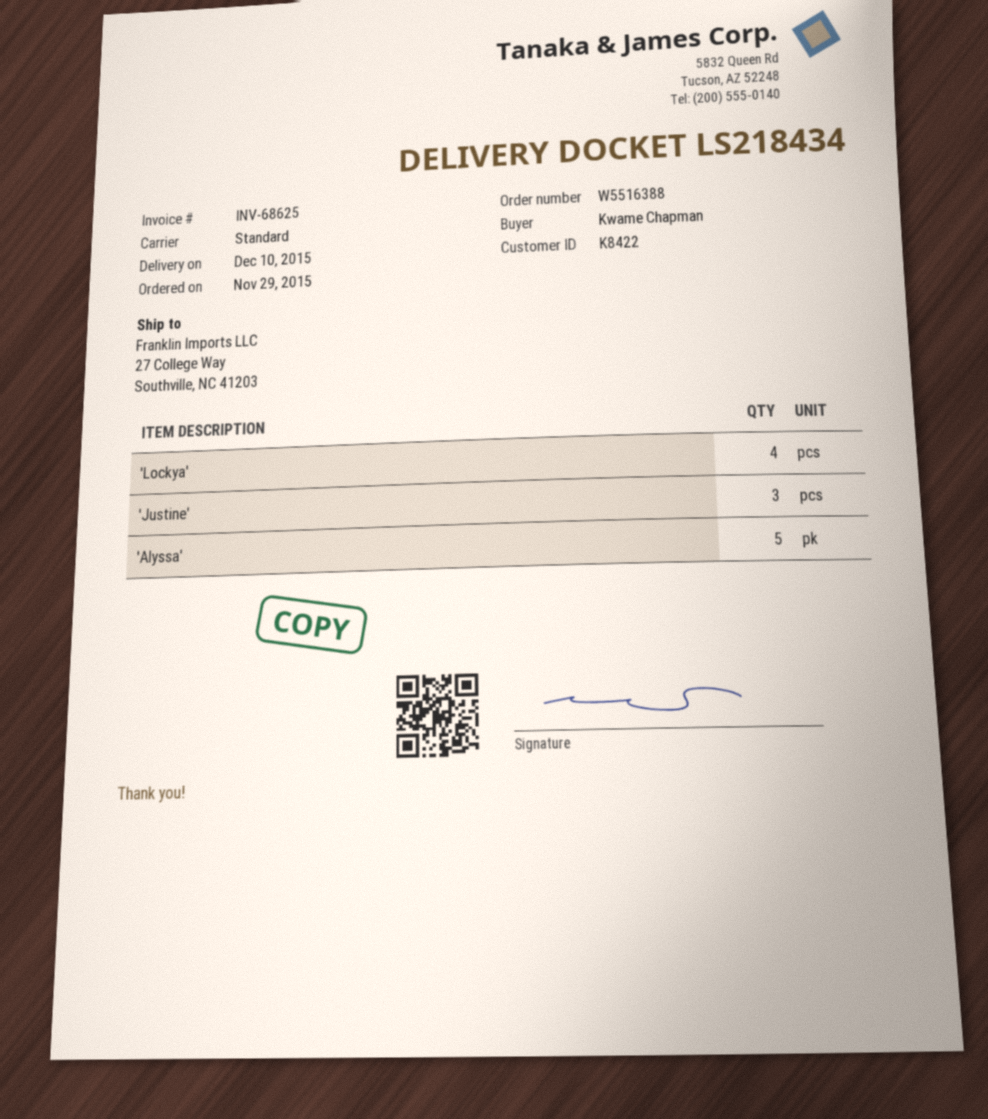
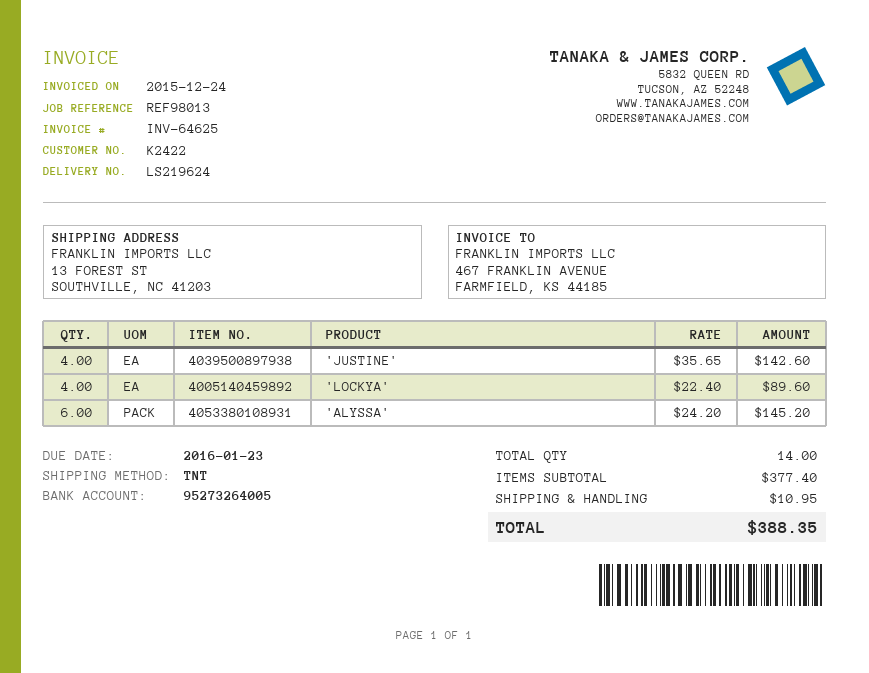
delivery note number: LS218434 -> LS219624
invoice number: INV-68625 -> INV-64625
customer number: K8422 -> K2422
shipping method: standard -> TNT
ship to: 27 College Way, Southville, NC 41203 -> 13 FOREST ST, SOUTHVILLE, NC 41203
'Justine': 3 -> 4
'Alyssa': 5 -> 6

